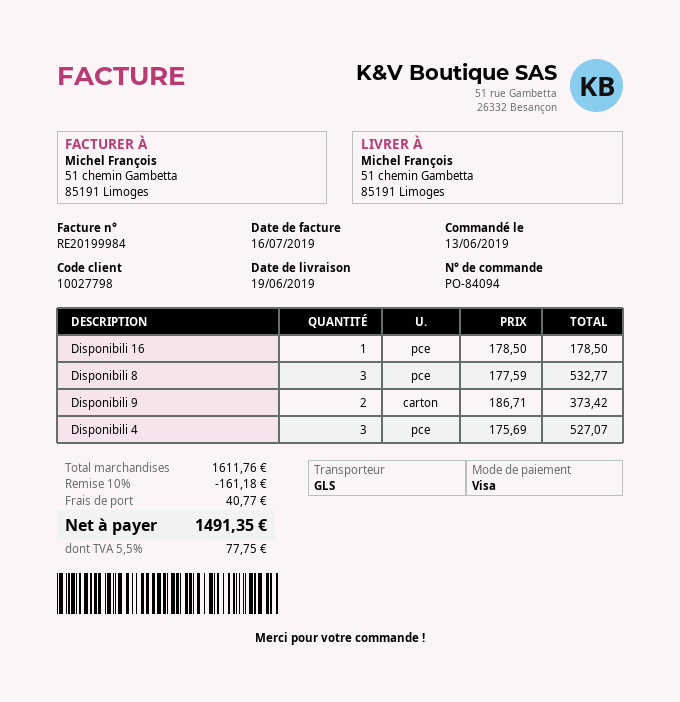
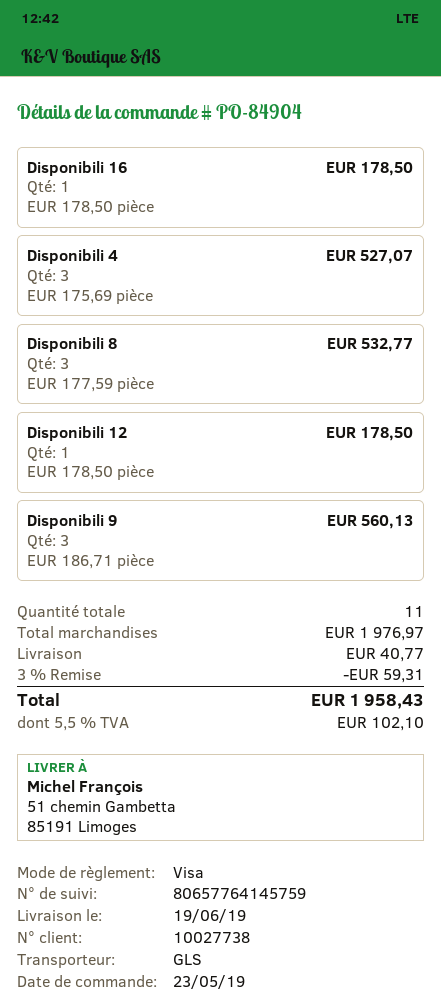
order number: PO-84094 -> PO-84904
order date: 2019-06-13 -> 2019-05-23
customer number: 10027798 -> 10027738
Disponibili 9: 2 x 186.71 = 373.42 -> 3 x 186.71 = 560.13
Disponibili 12: none -> 1 x 178.50 = 178.50
subtotal: 1611.76 -> 1976.97
discount: 10% = 161.18 -> 3% = 59.31
tax: 5.5% = 77.75 -> 5.5% = 102.10
total: 1491.35 -> 1958.43

